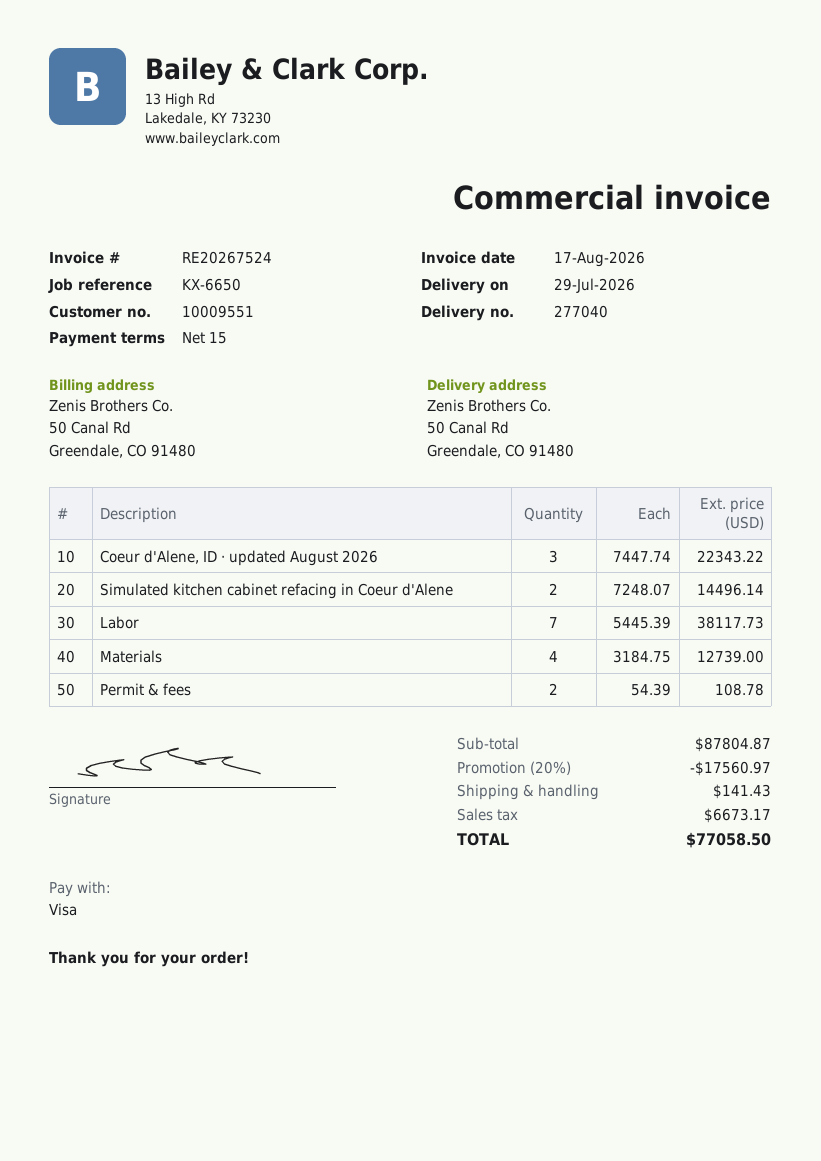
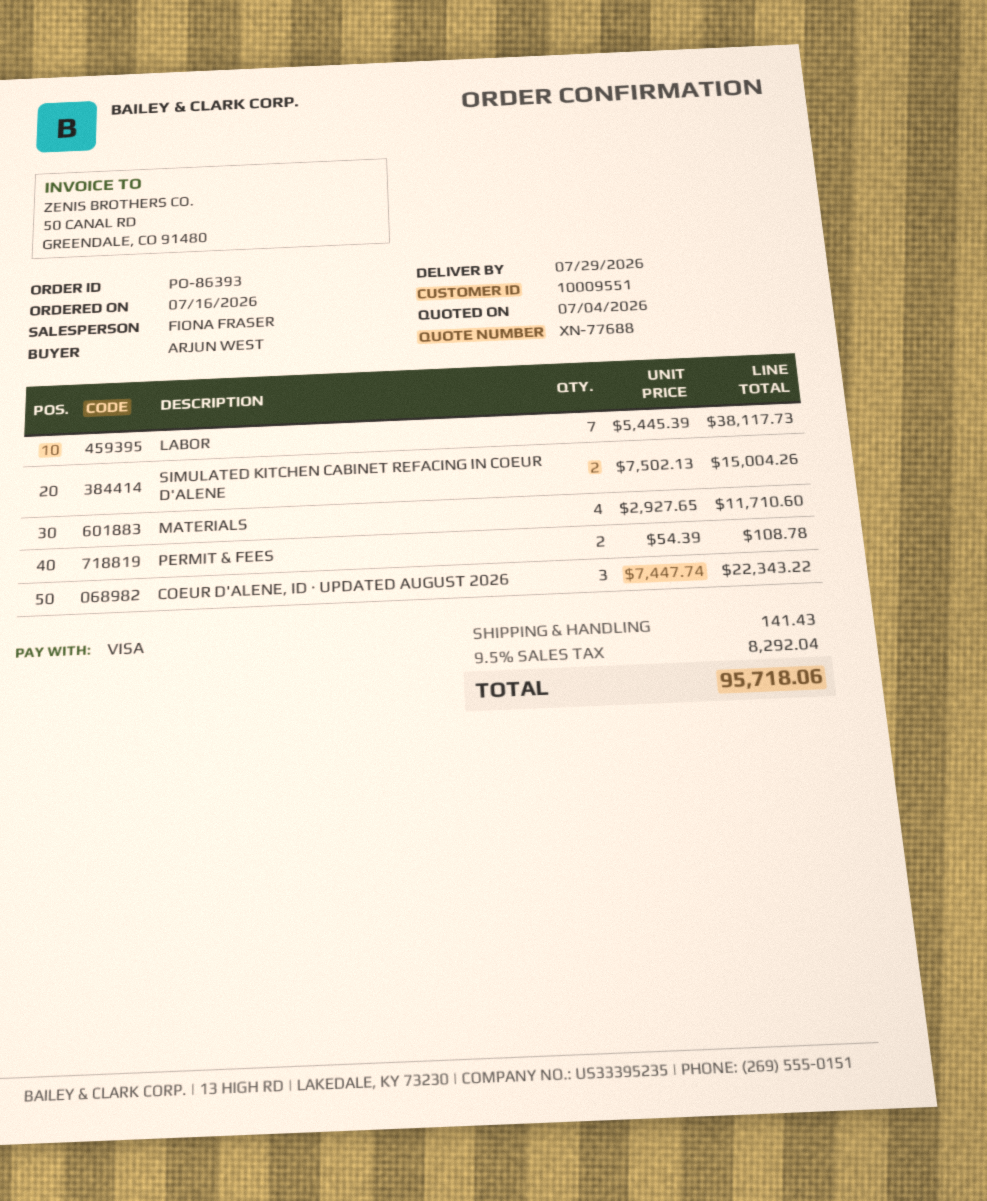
Simulated kitchen cabinet refacing in Coeur d'Alene: 2 x 7248.07 = 14496.14 -> 2 x 7502.13 = 15004.26
Materials: 4 x 3184.75 = 12739.00 -> 4 x 2927.65 = 11710.60
discount: 20% = 17560.97 -> none
tax: 6673.17 -> 8292.04
total: 77058.50 -> 95718.06

